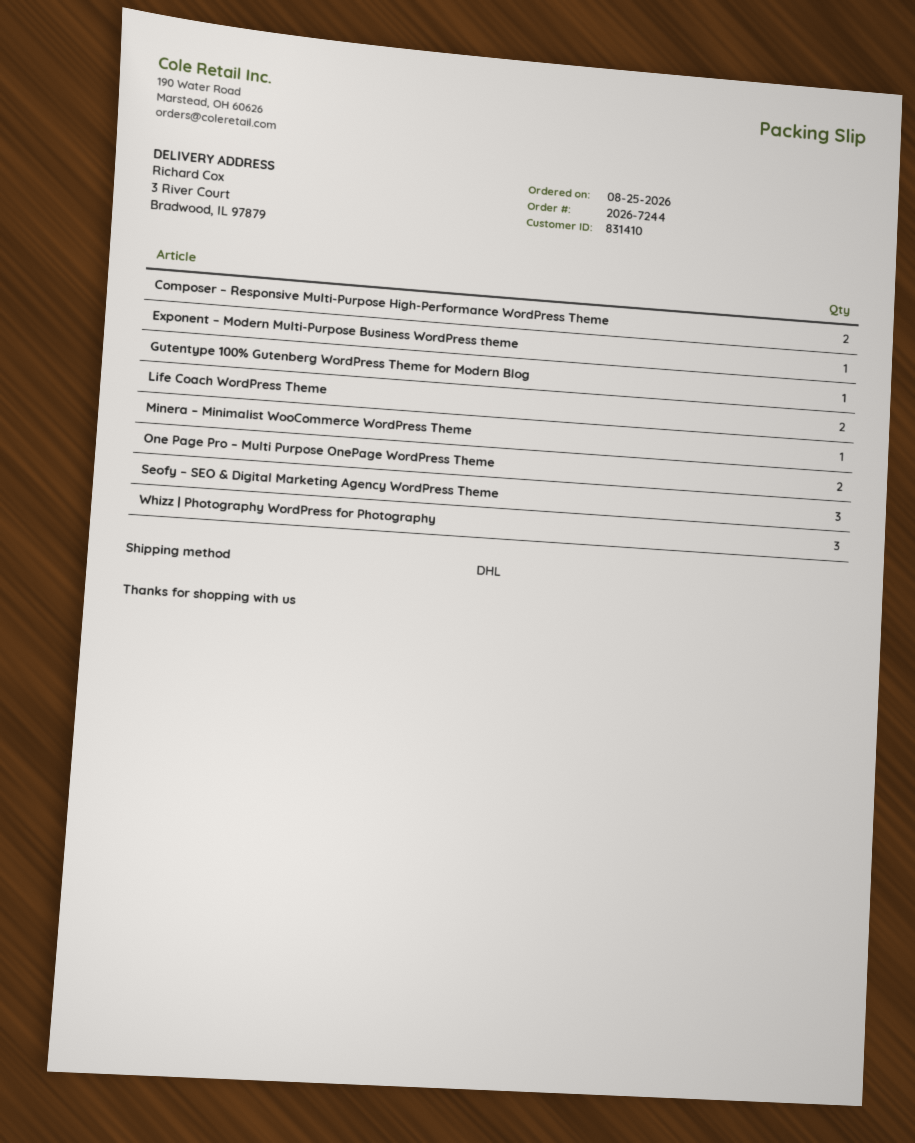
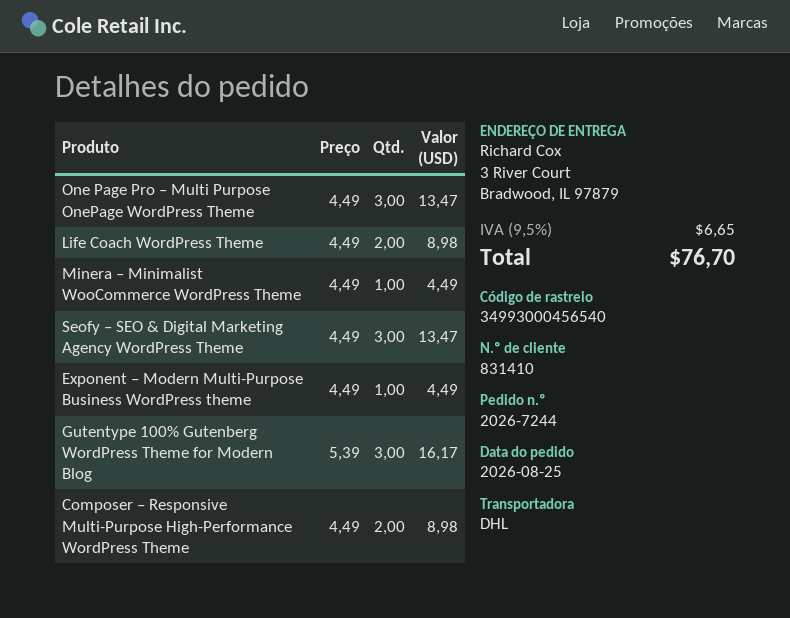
Gutentype 100% Gutenberg WordPress Theme for Modern Blog: 1 -> 3
One Page Pro – Multi Purpose OnePage WordPress Theme: 2 -> 3
Whizz | Photography WordPress for Photography: 3 -> none

